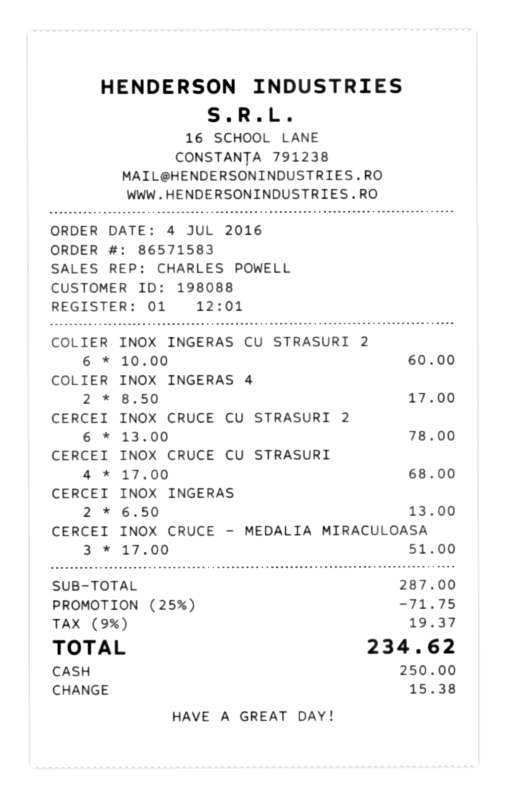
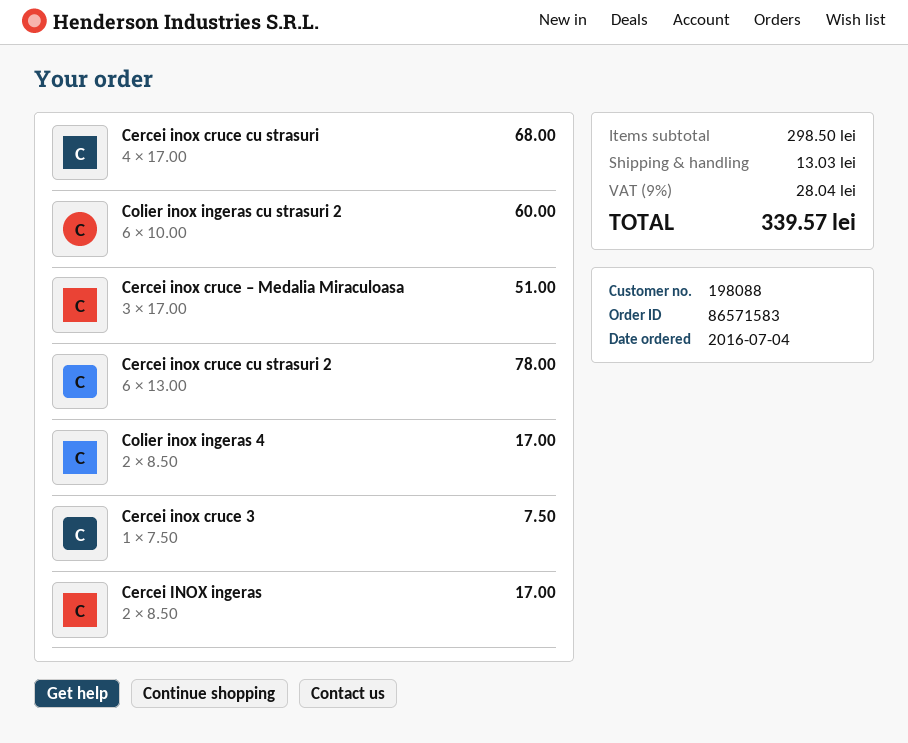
CERCEI INOX INGERAS: 2 x 6.50 = 13.00 -> 2 x 8.50 = 17.00
Cercei inox cruce 3: none -> 1 x 7.50 = 7.50
subtotal: 287.00 -> 298.50
discount: 25% = 71.75 -> none
shipping: none -> 13.03
tax: 9% = 19.37 -> 9% = 28.04
total: 234.62 -> 339.57

